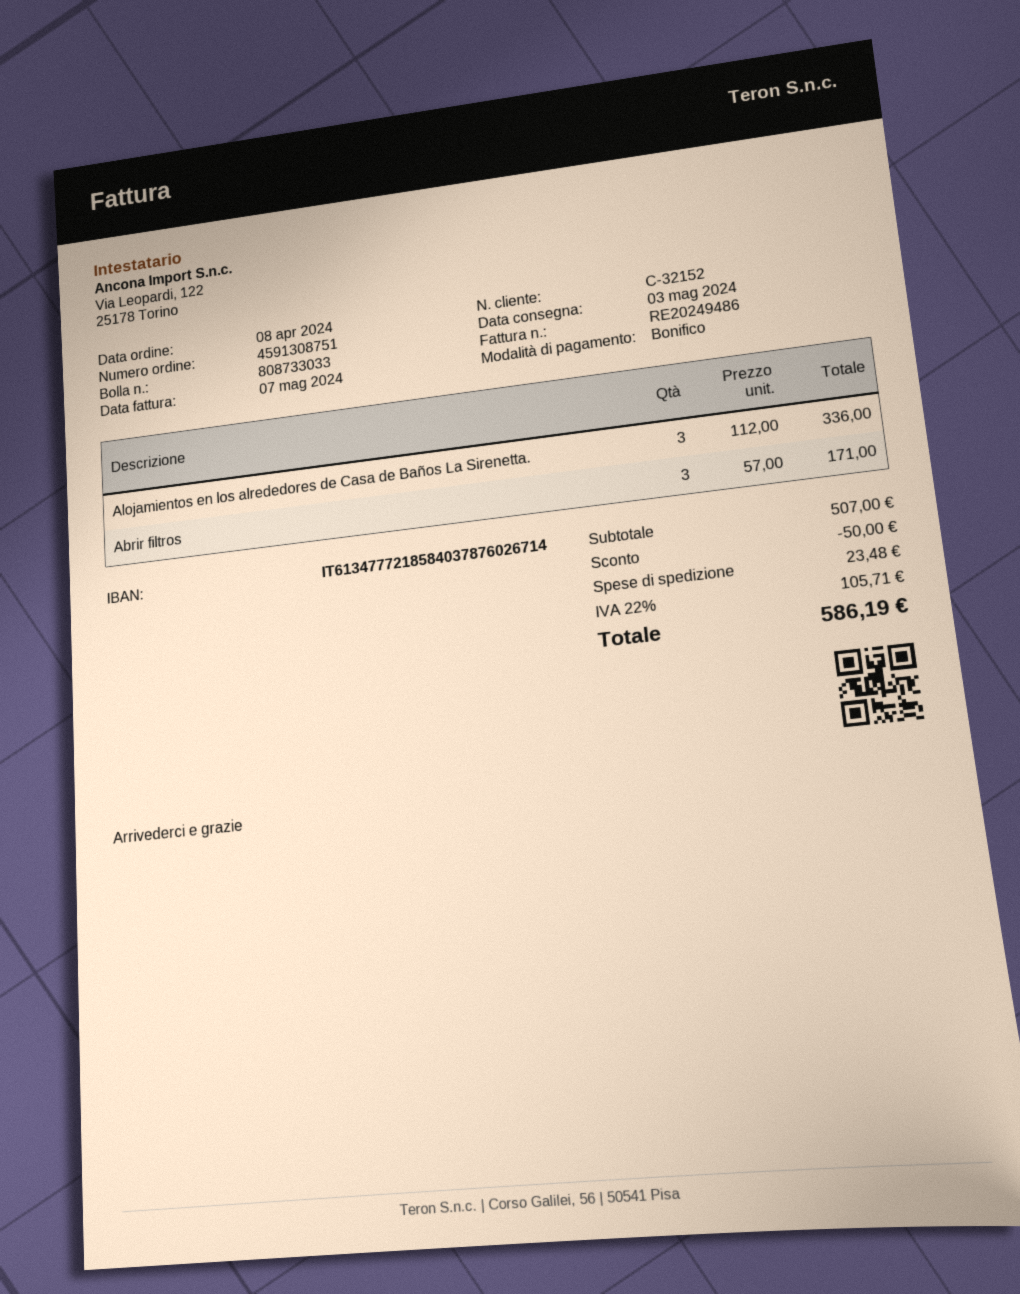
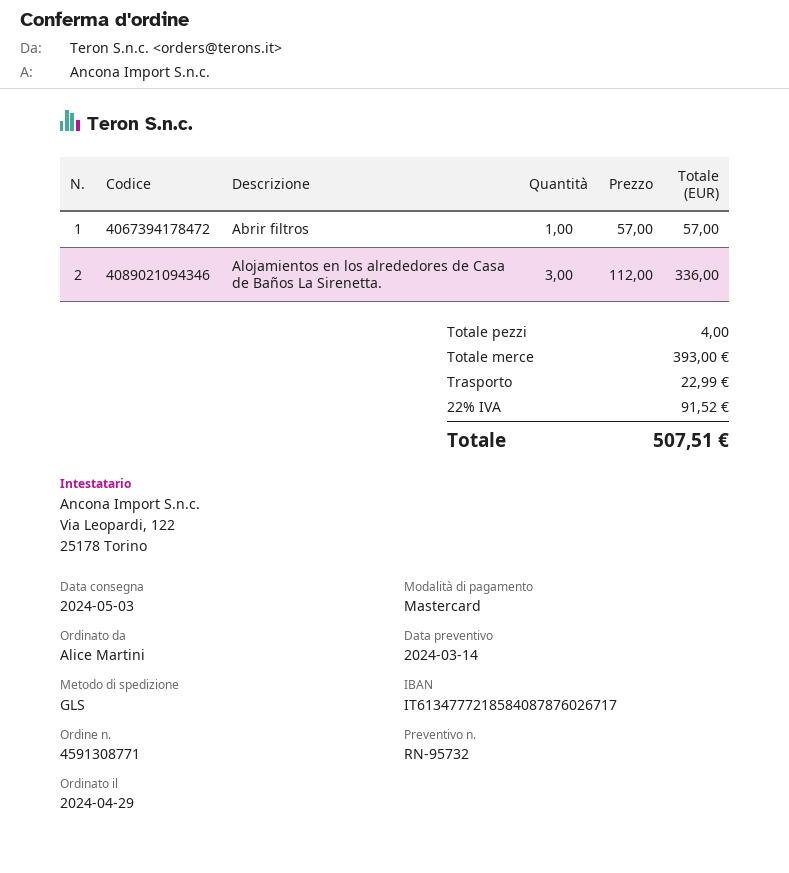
order number: 4591308751 -> 4591308771
order date: 2024-04-08 -> 2024-04-29
payment method: bank transfer -> Mastercard
bank account: IT6134777218584037876026714 -> IT6134777218584087876026717
Abrir filtros: 3 x 57.00 = 171.00 -> 1 x 57.00 = 57.00
subtotal: 507.00 -> 393.00
discount: 50.00 -> none
shipping: 23.48 -> 22.99
tax: 22% = 105.71 -> 22% = 91.52
total: 586.19 -> 507.51

